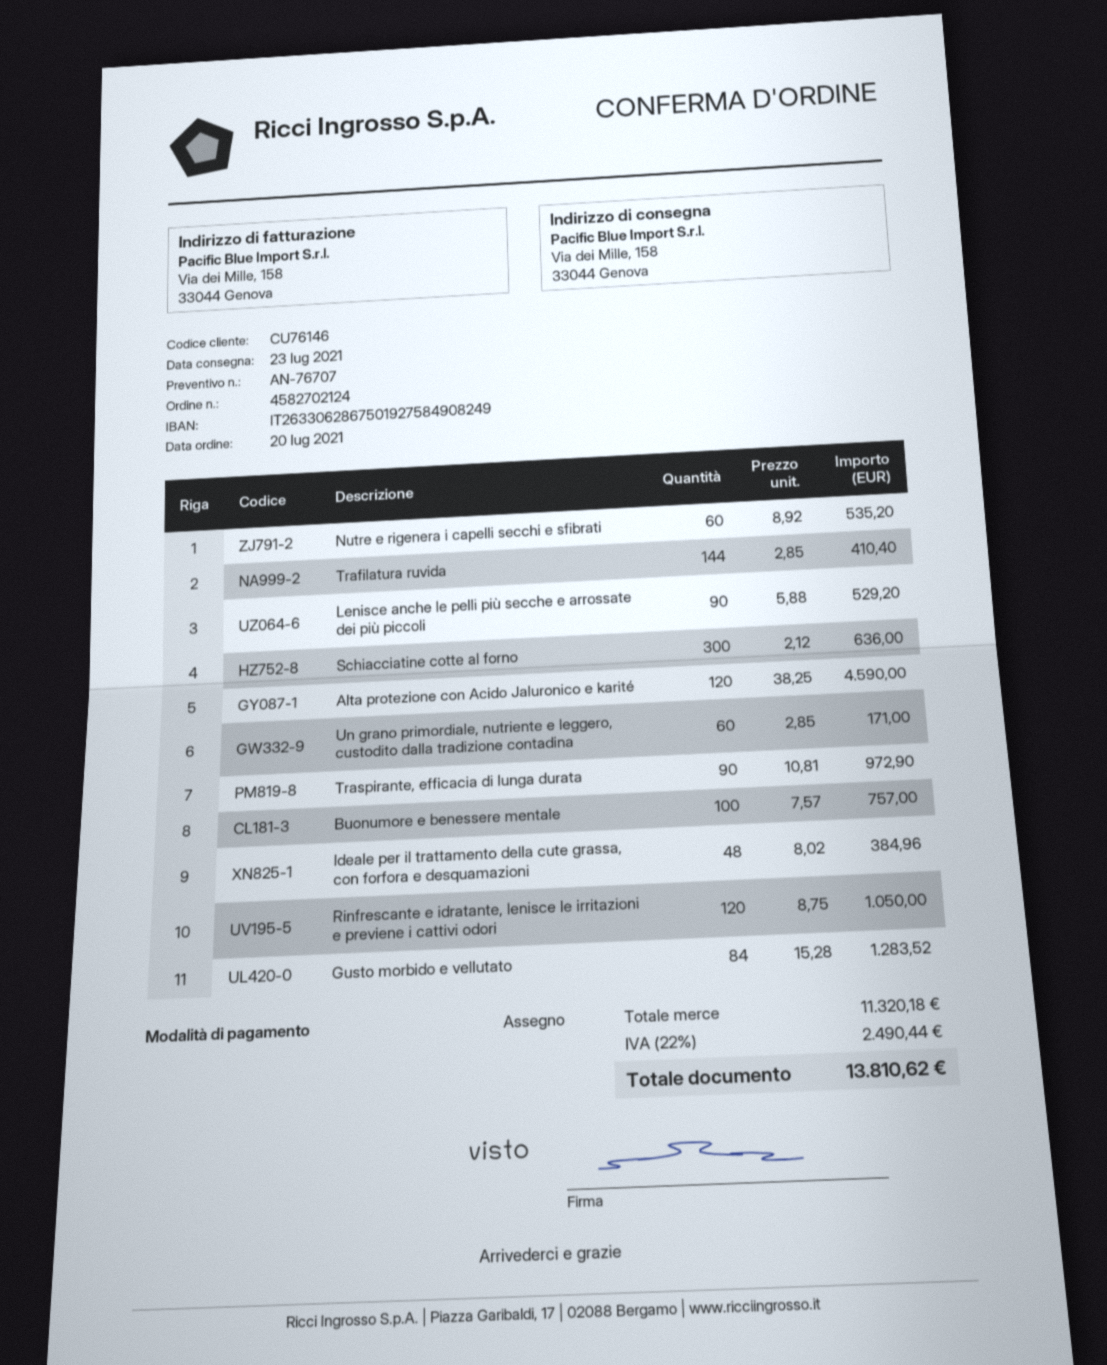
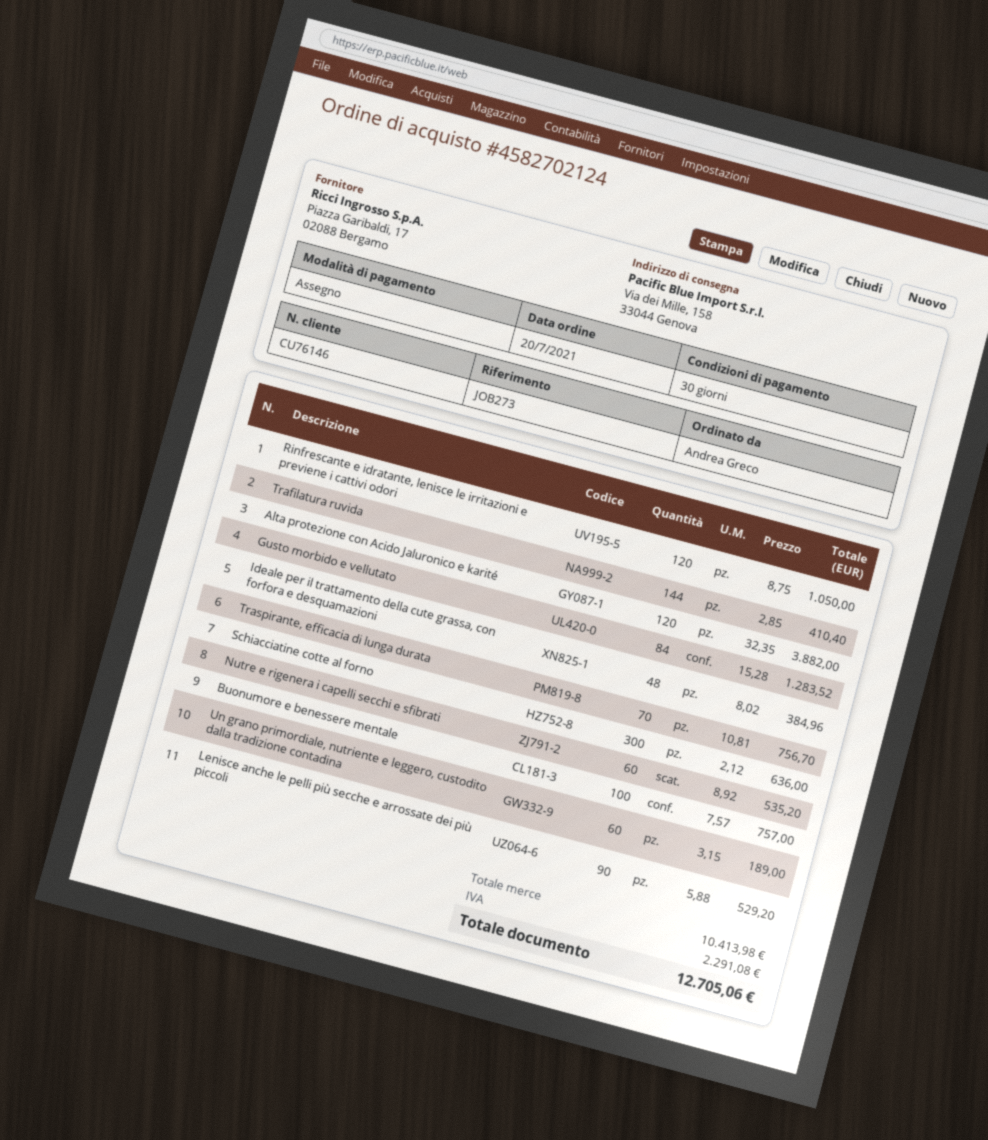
Alta protezione con Acido Jaluronico e karité: 120 x 38.25 = 4590.00 -> 120 x 32.35 = 3882.00
Un grano primordiale, nutriente e leggero, custodito dalla tradizione contadina: 60 x 2.85 = 171.00 -> 60 x 3.15 = 189.00
Traspirante, efficacia di lunga durata: 90 x 10.81 = 972.90 -> 70 x 10.81 = 756.70
subtotal: 11320.18 -> 10413.98
tax: 2490.44 -> 2291.08
total: 13810.62 -> 12705.06

